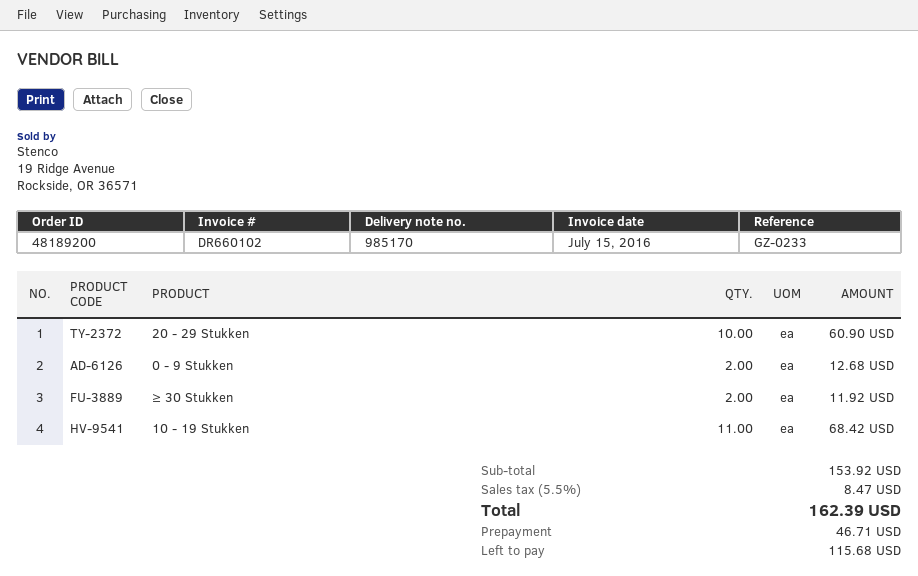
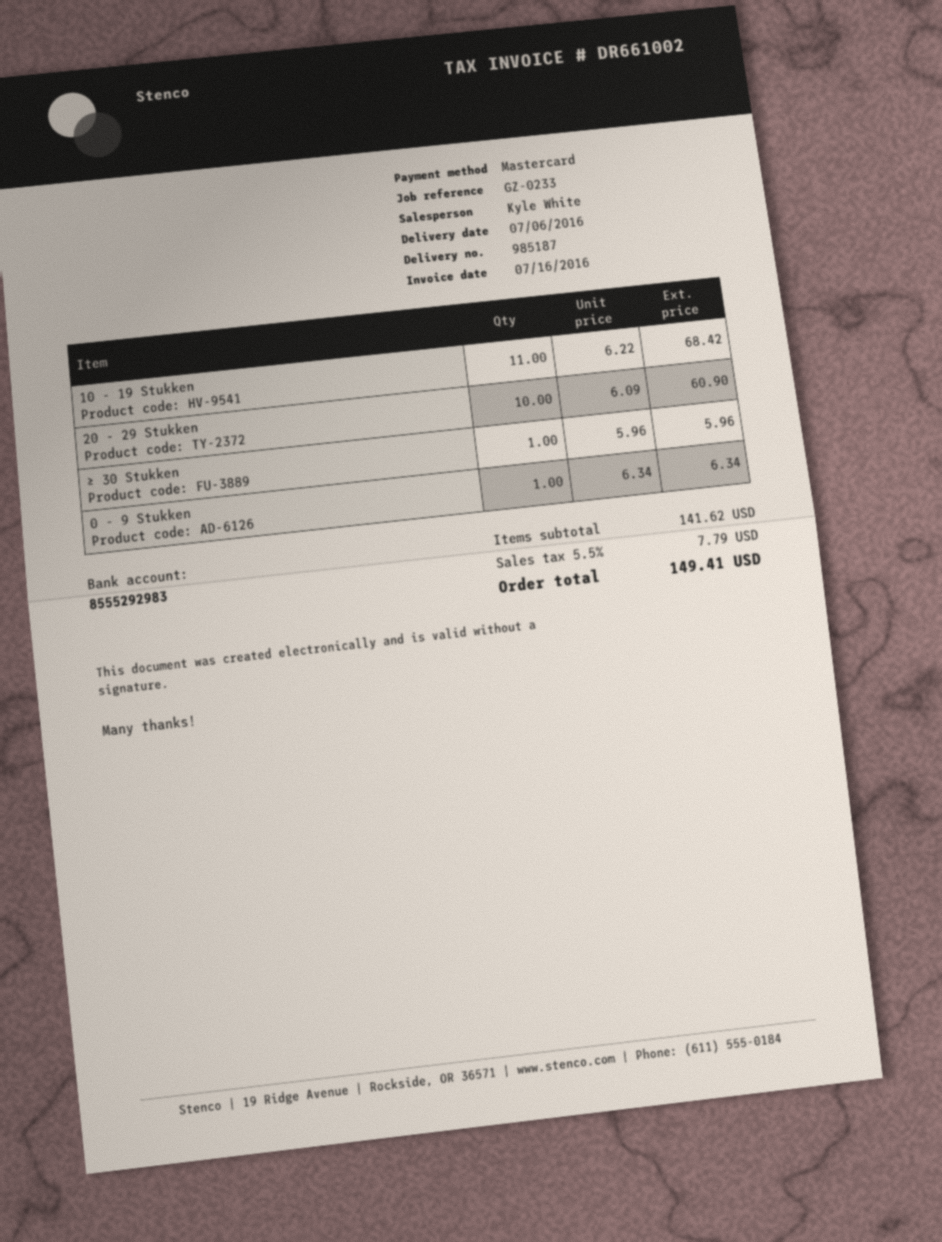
delivery note number: 985170 -> 985187
invoice number: DR660102 -> DR661002
invoice date: 2016-07-15 -> 2016-07-16
0 - 9 Stukken: 2 for 12.68 -> 1 for 6.34
≥ 30 Stukken: 2 for 11.92 -> 1 for 5.96
subtotal: 153.92 -> 141.62
tax: 5.5% = 8.47 -> 5.5% = 7.79
total: 162.39 -> 149.41

